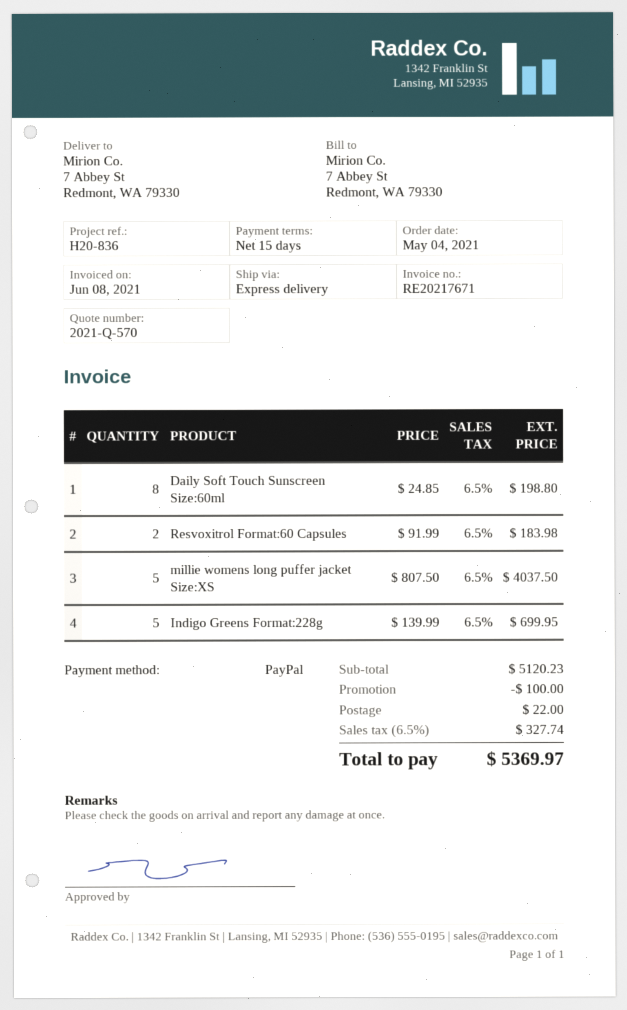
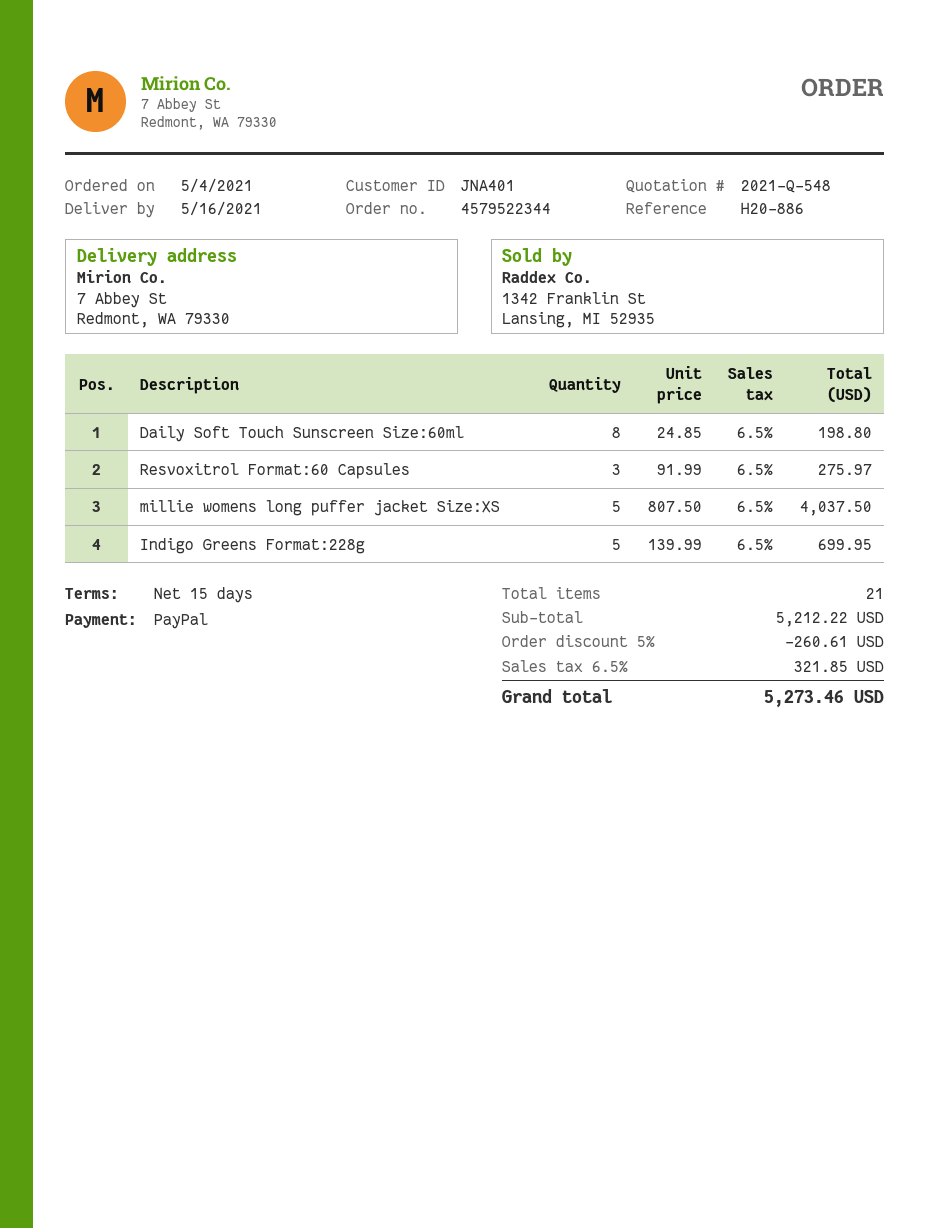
quote number: 2021-Q-570 -> 2021-Q-548
reference: H20-836 -> H20-886
Resvoxitrol Format:60 Capsules: 2 x 91.99 = 183.98 -> 3 x 91.99 = 275.97
subtotal: 5120.23 -> 5212.22
discount: 100.00 -> 260.61
shipping: 22.00 -> none
tax: 6.5% = 327.74 -> 6.5% = 321.85
total: 5369.97 -> 5273.46

